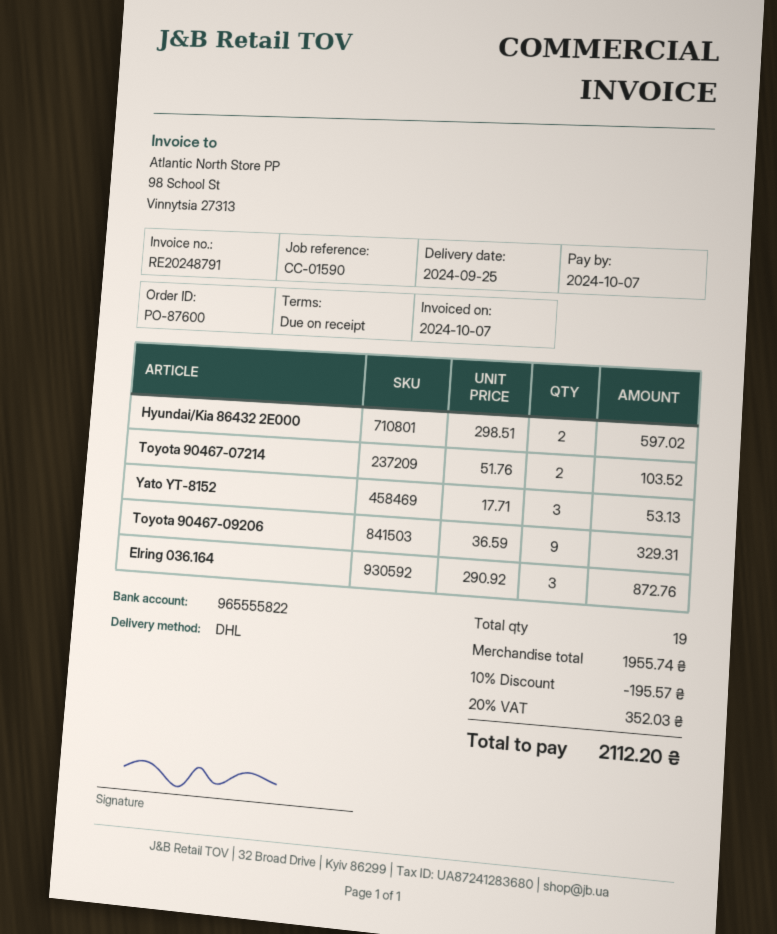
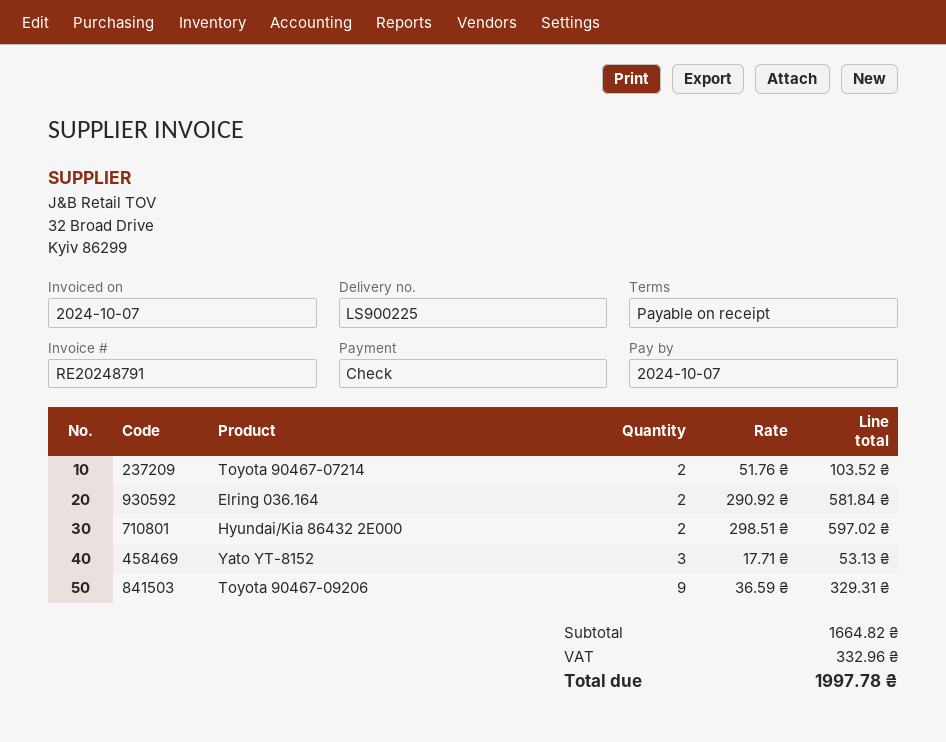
Elring 036.164: 3 x 290.92 = 872.76 -> 2 x 290.92 = 581.84
subtotal: 1955.74 -> 1664.82
discount: 10% = 195.57 -> none
tax: 352.03 -> 332.96
total: 2112.20 -> 1997.78

